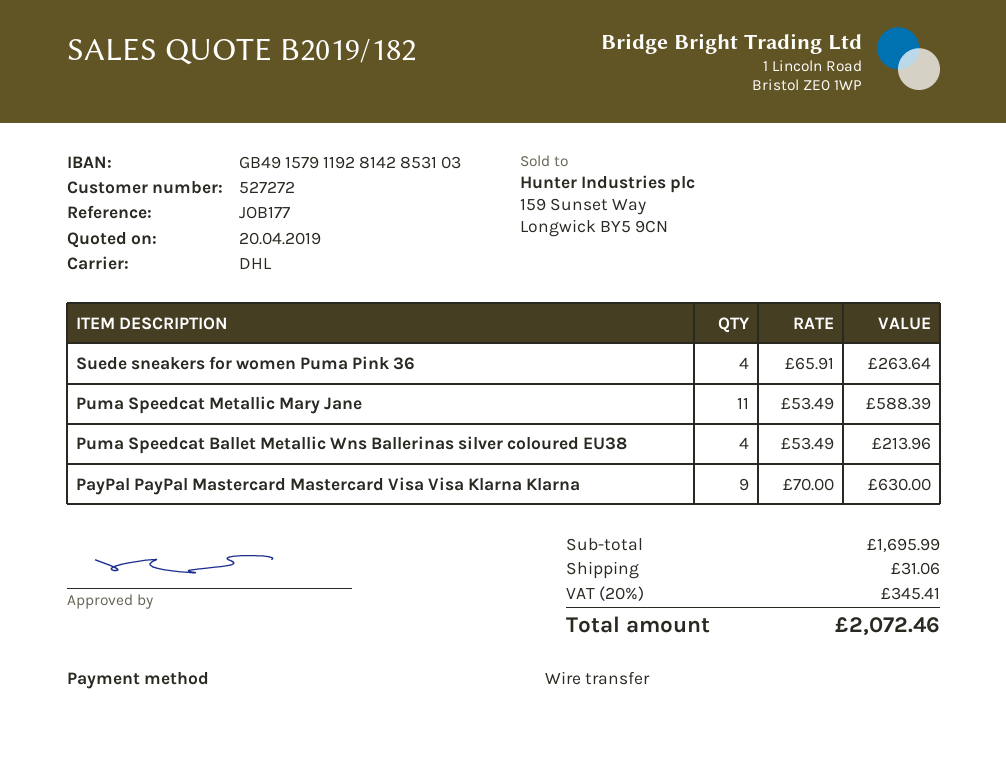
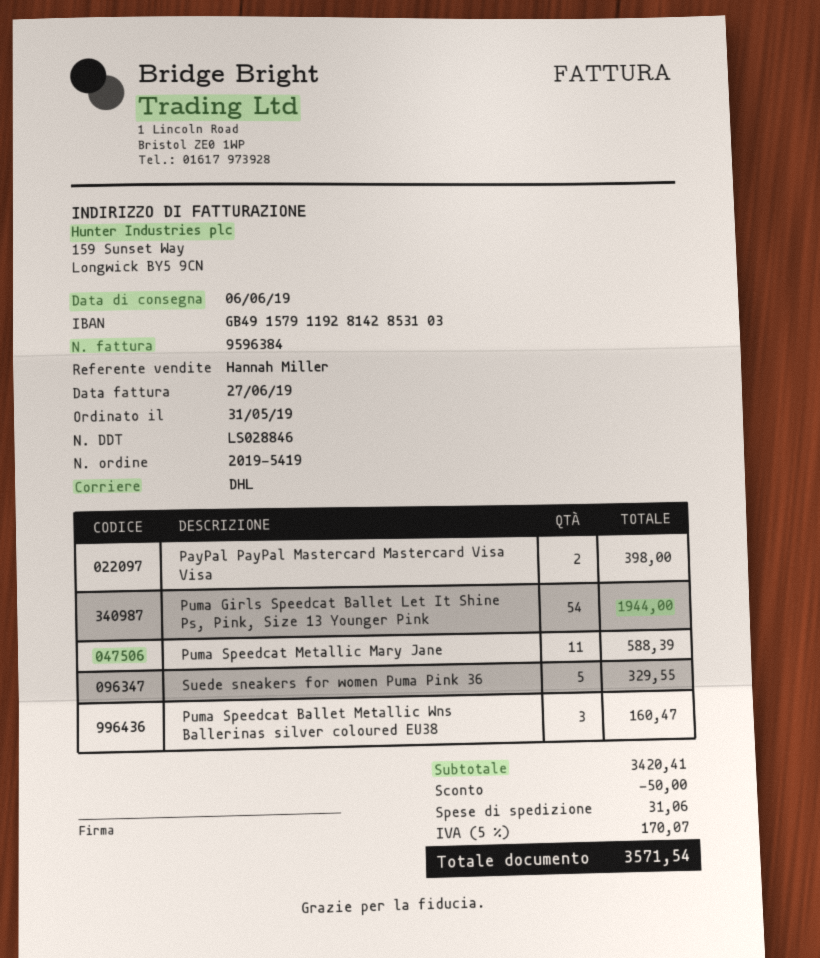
Suede sneakers for women Puma Pink 36: 4 for 263.64 -> 5 for 329.55
Puma Speedcat Ballet Metallic Wns Ballerinas silver coloured EU38: 4 for 213.96 -> 3 for 160.47
PayPal PayPal Mastercard Mastercard Visa Visa Klarna Klarna: 9 for 630.00 -> none
PayPal PayPal Mastercard Mastercard Visa Visa: none -> 2 for 398.00
Puma Girls Speedcat Ballet Let It Shine Ps, Pink, Size 13 Younger Pink: none -> 54 for 1944.00
subtotal: 1695.99 -> 3420.41
discount: none -> 50.00
tax: 20% = 345.41 -> 5% = 170.07
total: 2072.46 -> 3571.54

